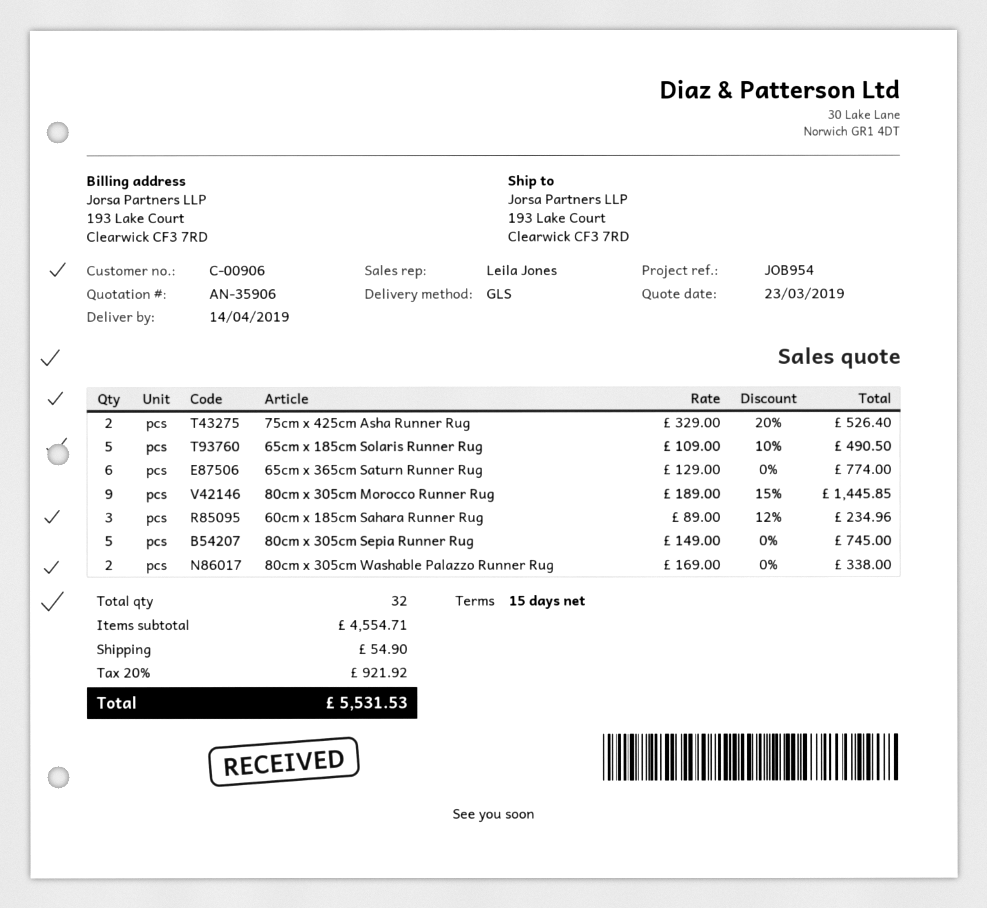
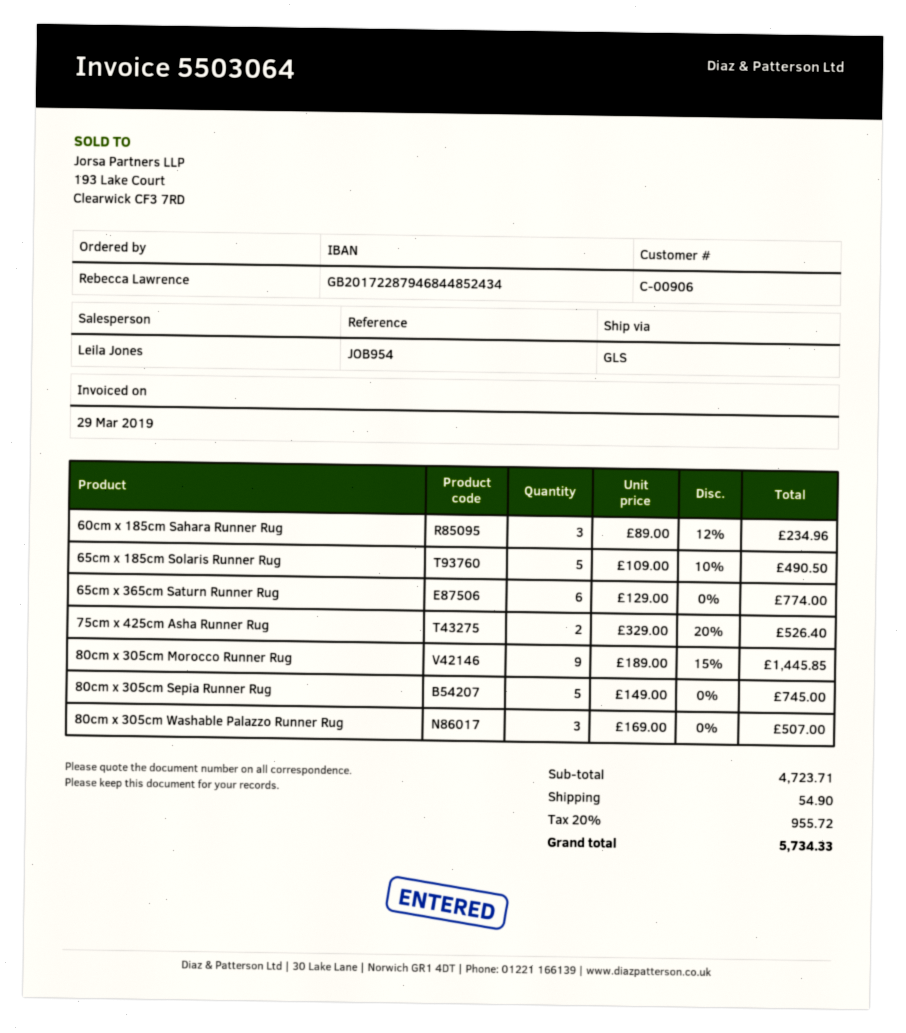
80cm x 305cm Washable Palazzo Runner Rug: 2 x 169.00 = 338.00 -> 3 x 169.00 = 507.00
subtotal: 4554.71 -> 4723.71
tax: 20% = 921.92 -> 20% = 955.72
total: 5531.53 -> 5734.33

